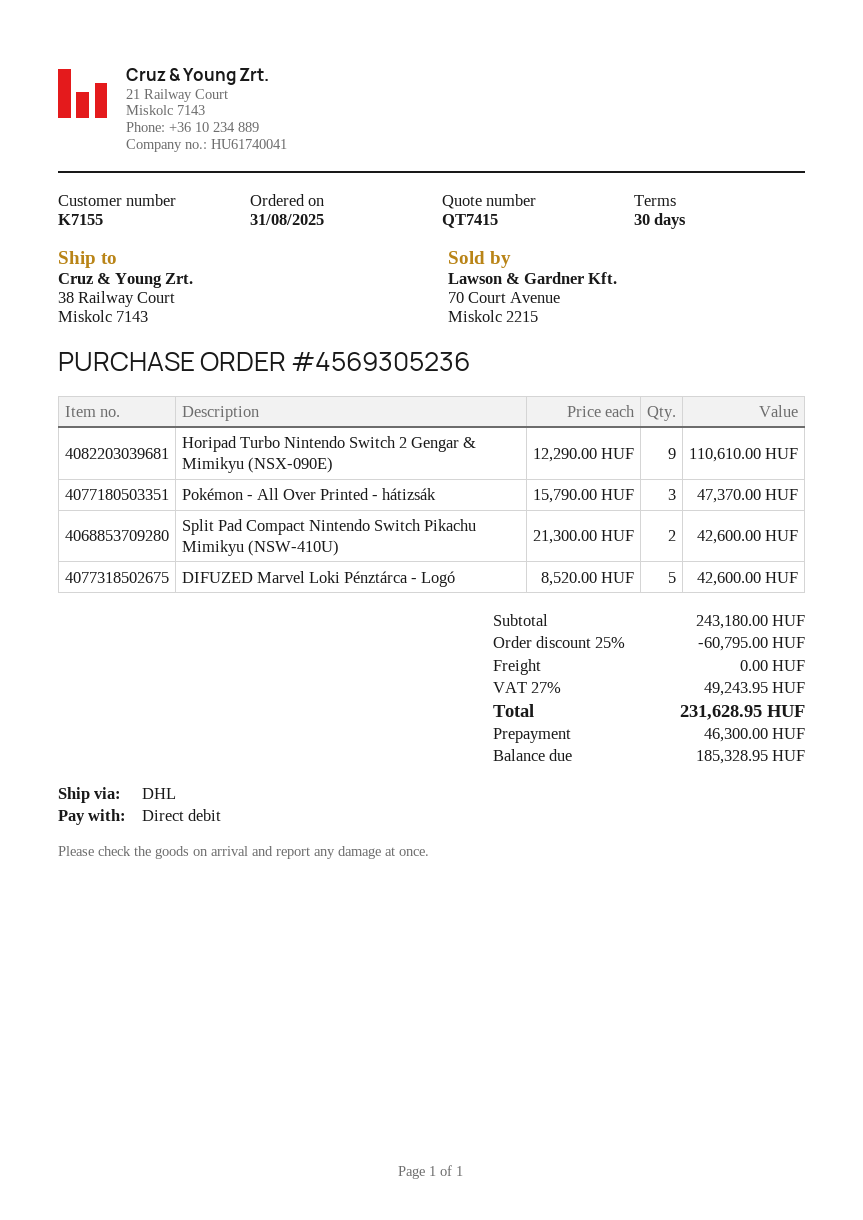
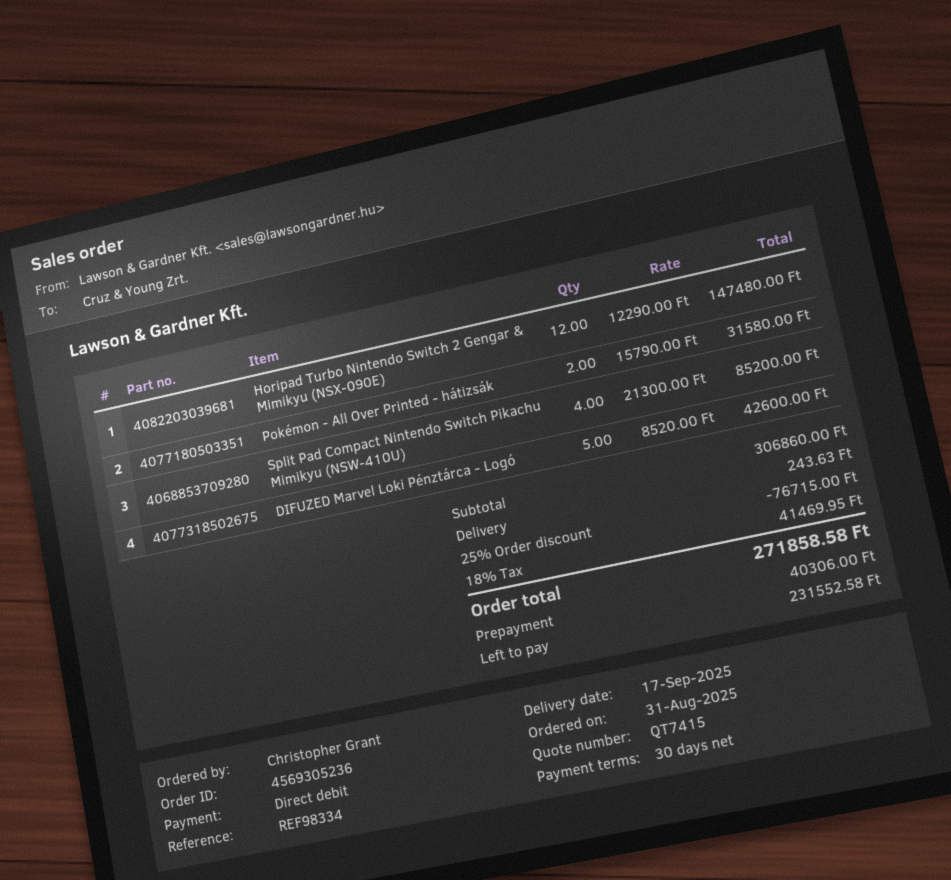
Horipad Turbo Nintendo Switch 2 Gengar & Mimikyu (NSX-090E): 9 x 12290.00 = 110610.00 -> 12 x 12290.00 = 147480.00
Pokémon - All Over Printed - hátizsák: 3 x 15790.00 = 47370.00 -> 2 x 15790.00 = 31580.00
Split Pad Compact Nintendo Switch Pikachu Mimikyu (NSW-410U): 2 x 21300.00 = 42600.00 -> 4 x 21300.00 = 85200.00
subtotal: 243180.00 -> 306860.00
discount: 25% = 60795.00 -> 25% = 76715.00
shipping: 0.00 -> 243.63
tax: 27% = 49243.95 -> 18% = 41469.95
total: 231628.95 -> 271858.58
deposit: 46300.00 -> 40306.00
balance: 185328.95 -> 231552.58

